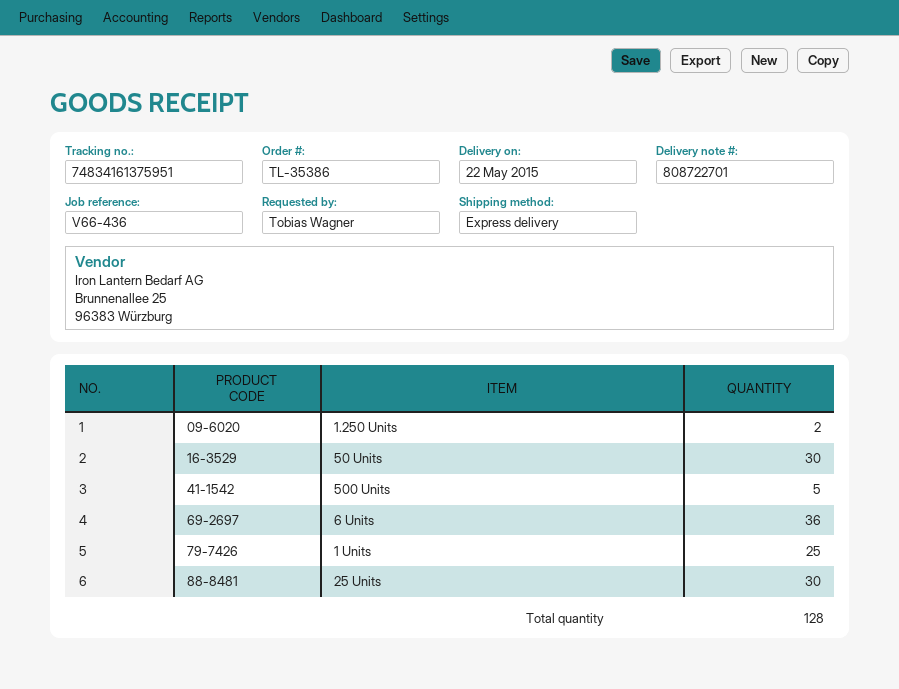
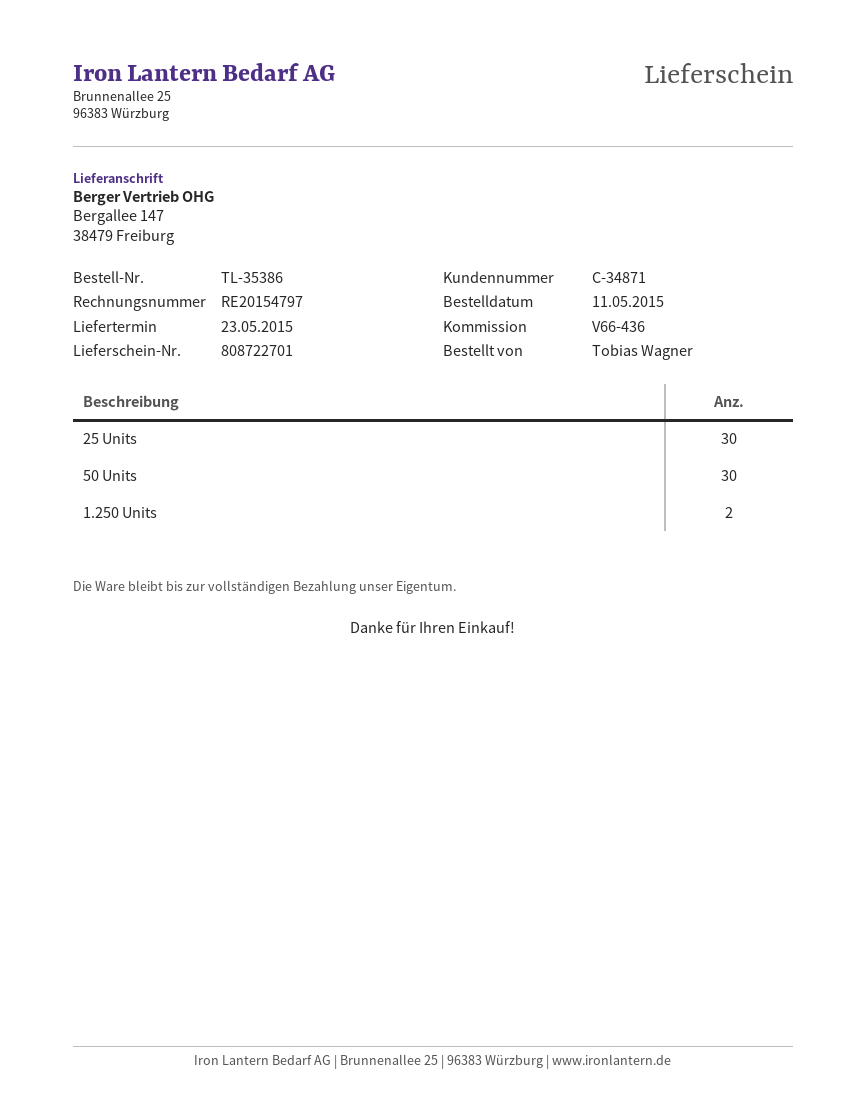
delivery date: 2015-05-22 -> 2015-05-23
500 Units: 5 -> none
6 Units: 36 -> none
1 Units: 25 -> none

